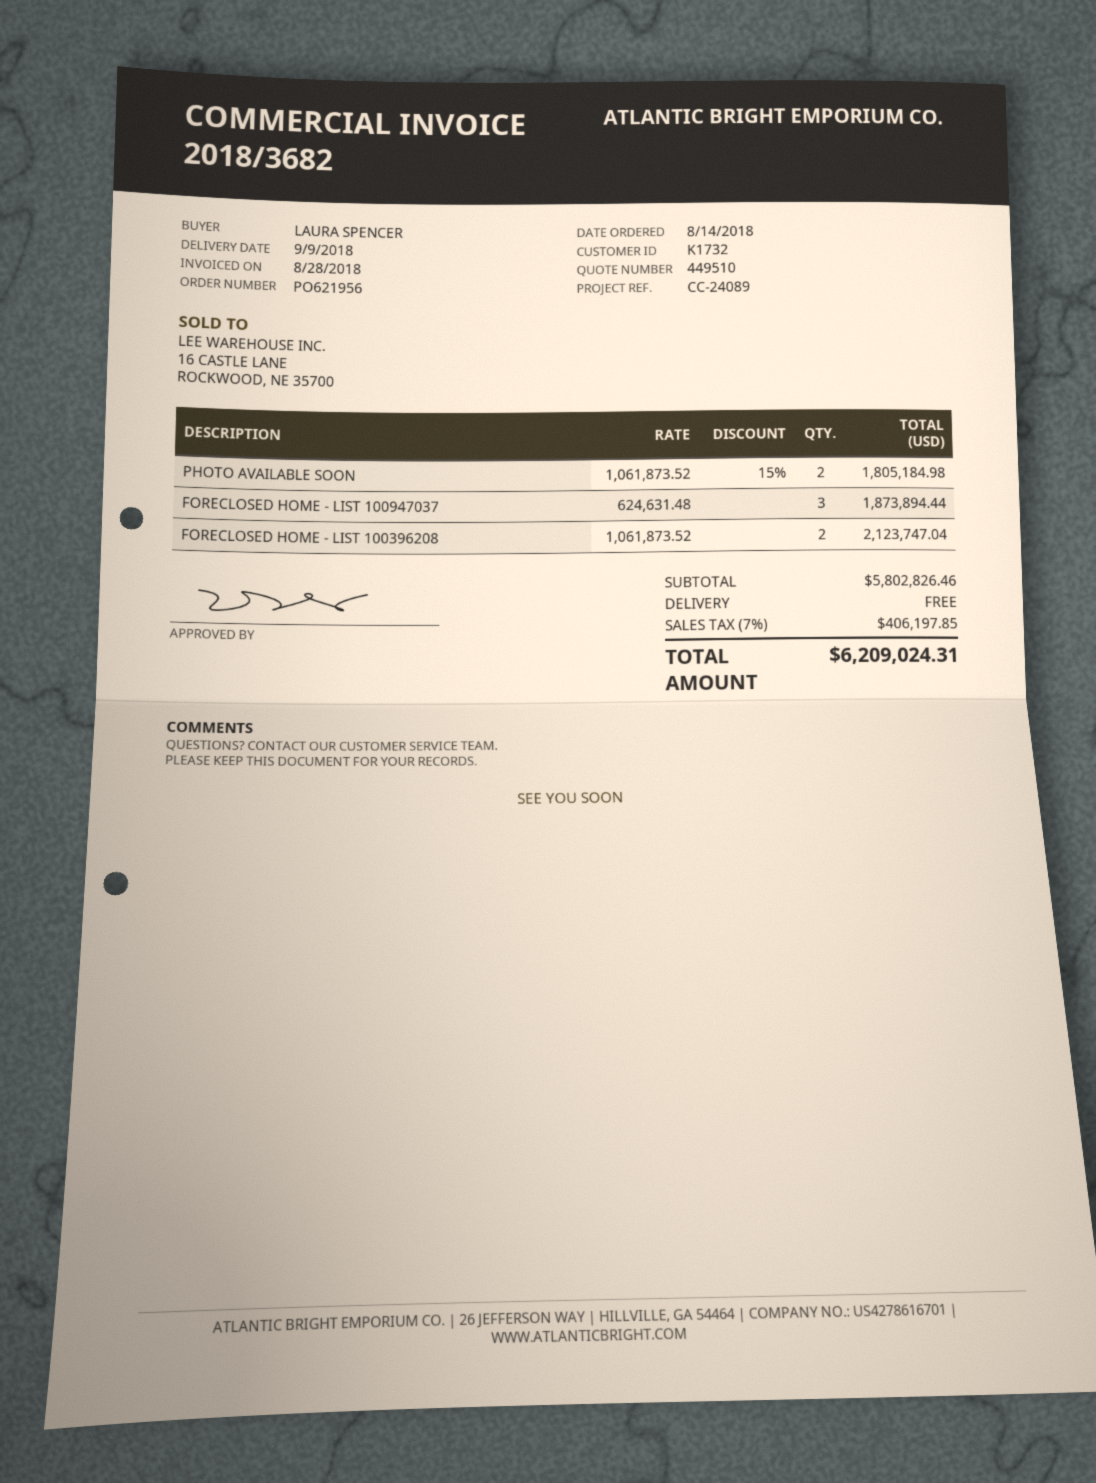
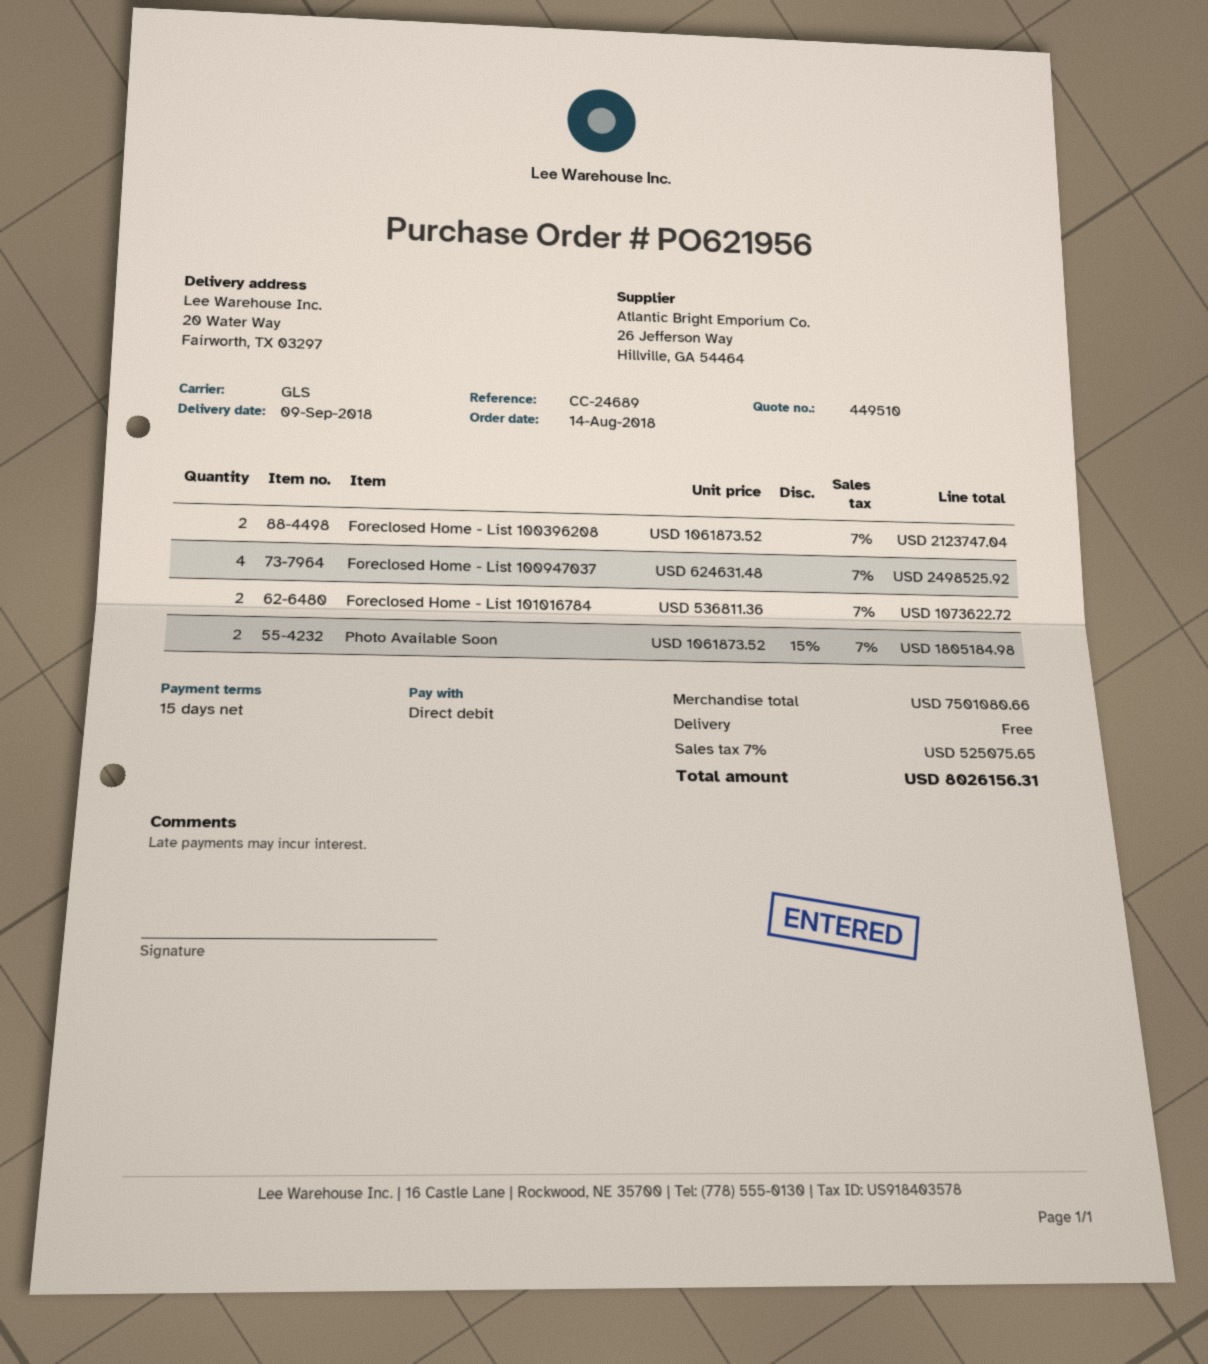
reference: CC-24089 -> CC-24689
FORECLOSED HOME - LIST 100947037: 3 x 624631.48 = 1873894.44 -> 4 x 624631.48 = 2498525.92
Foreclosed Home - List 101016784: none -> 2 x 536811.36 = 1073622.72
subtotal: 5802826.46 -> 7501080.66
tax: 7% = 406197.85 -> 7% = 525075.65
total: 6209024.31 -> 8026156.31

